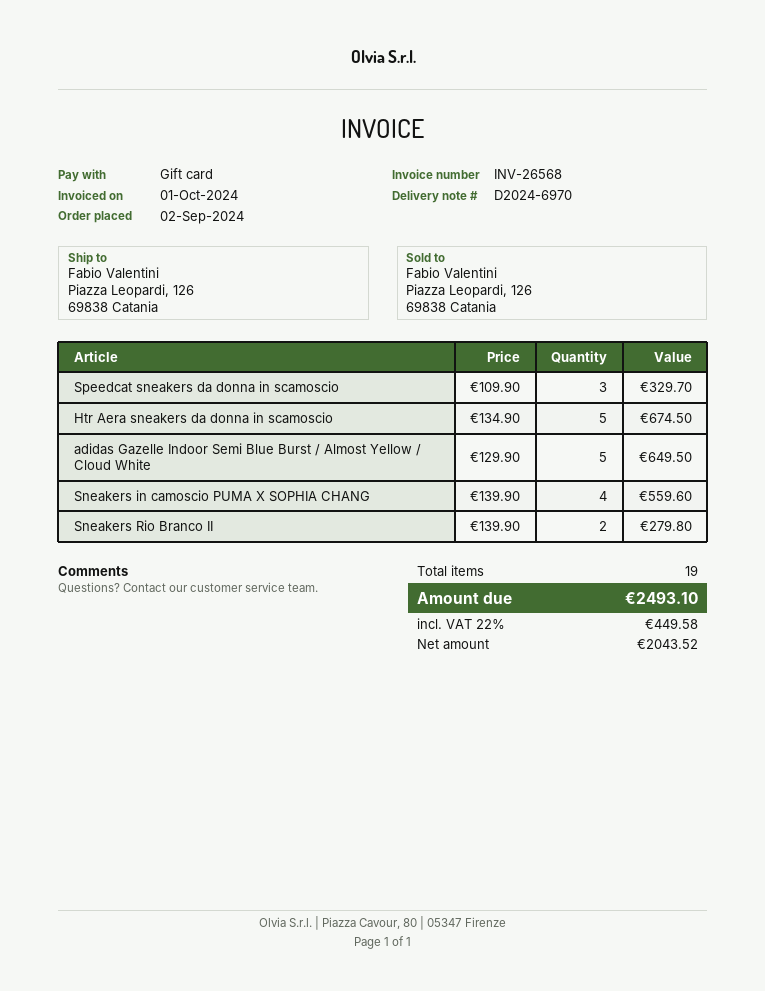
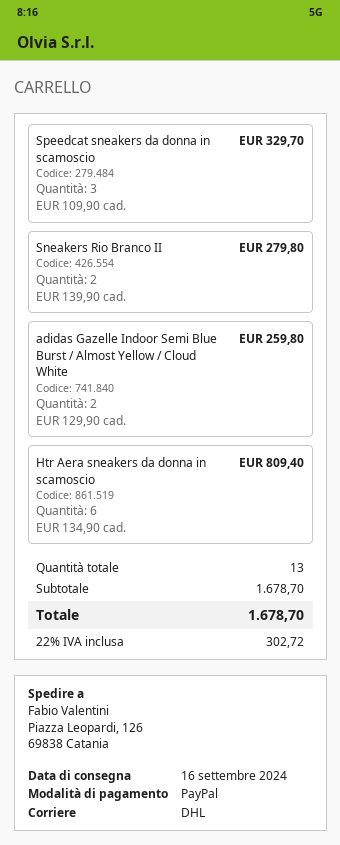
payment method: gift card -> PayPal
Htr Aera sneakers da donna in scamoscio: 5 x 134.90 = 674.50 -> 6 x 134.90 = 809.40
adidas Gazelle Indoor Semi Blue Burst / Almost Yellow / Cloud White: 5 x 129.90 = 649.50 -> 2 x 129.90 = 259.80
Sneakers in camoscio PUMA X SOPHIA CHANG: 4 x 139.90 = 559.60 -> none
total quantity: 19 -> 13
tax: 22% = 449.58 -> 22% = 302.72
total: 2493.10 -> 1678.70

